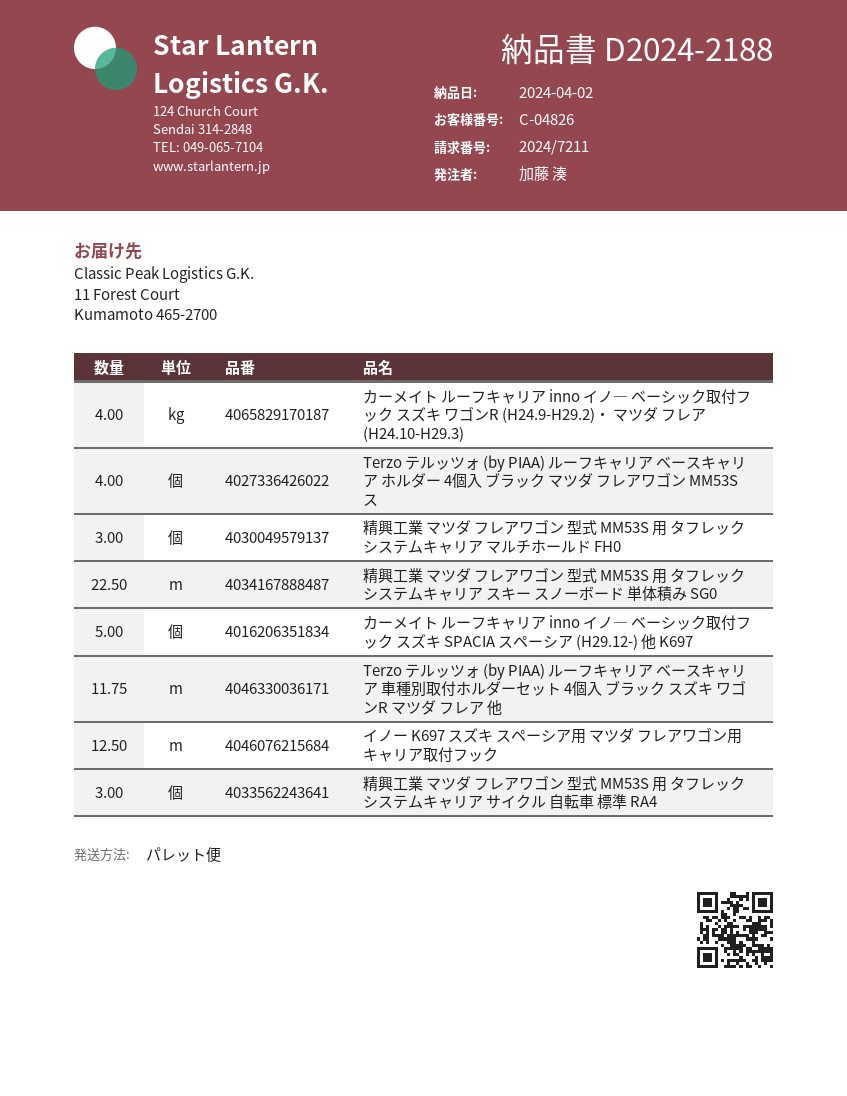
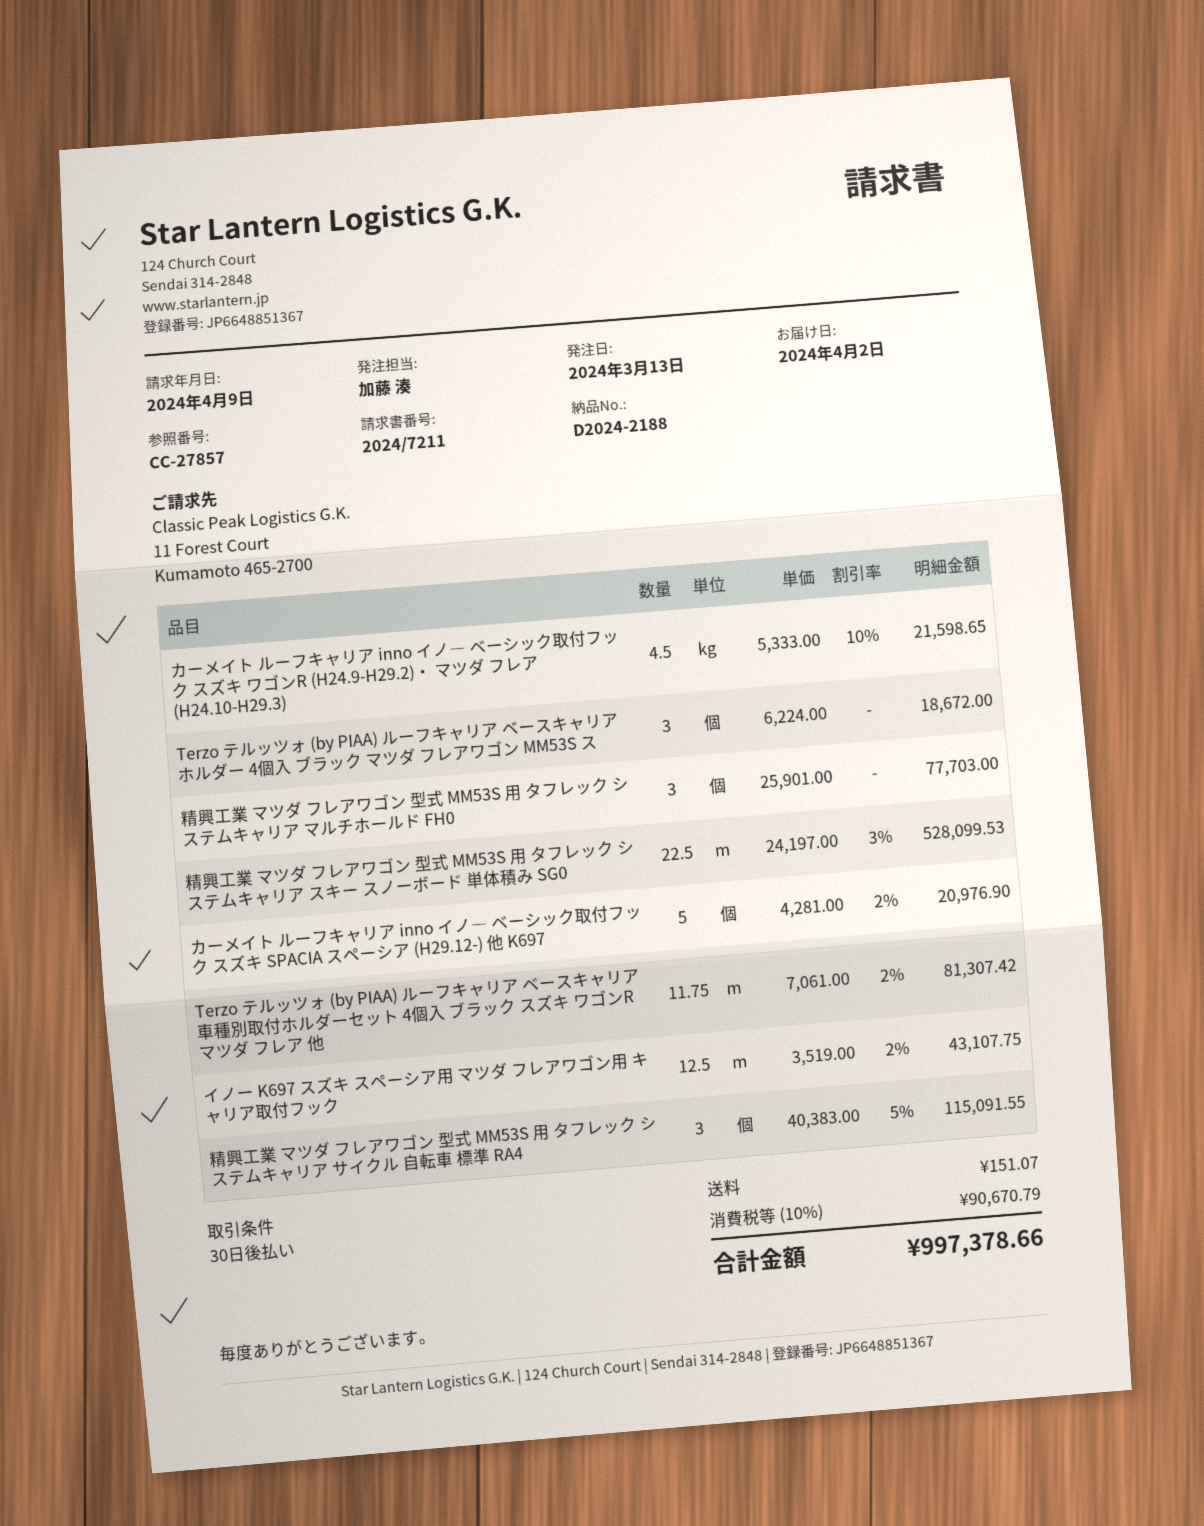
カーメイト ルーフキャリア inno イノ― ベーシック取付フック スズキ ワゴンR (H24.9-H29.2)・ マツダ フレア (H24.10-H29.3): 4 -> 4.5
Terzo テルッツォ (by PIAA) ルーフキャリア ベースキャリア ホルダー 4個入 ブラック マツダ フレアワゴン MM53S ス: 4 -> 3

